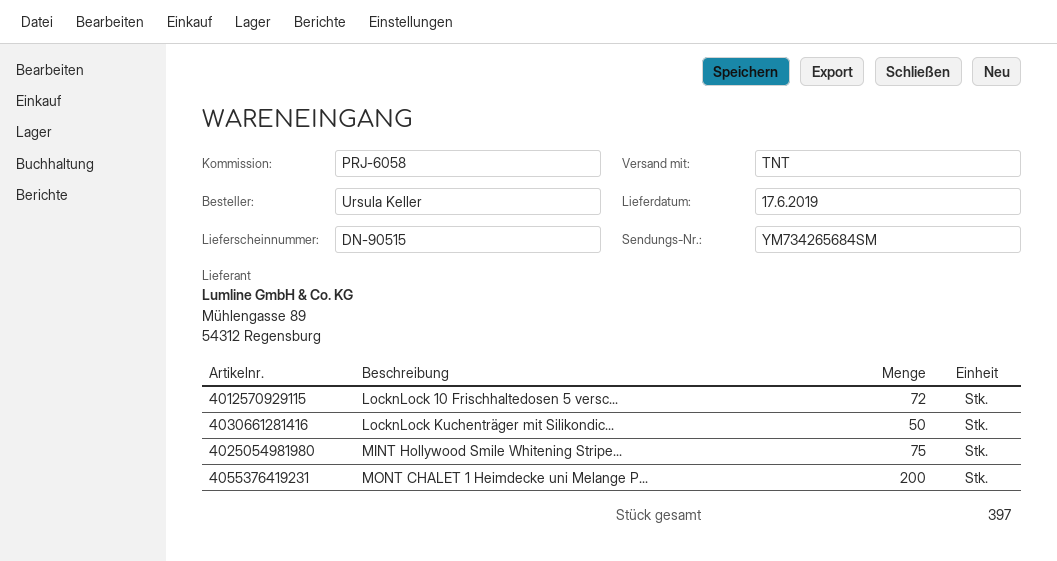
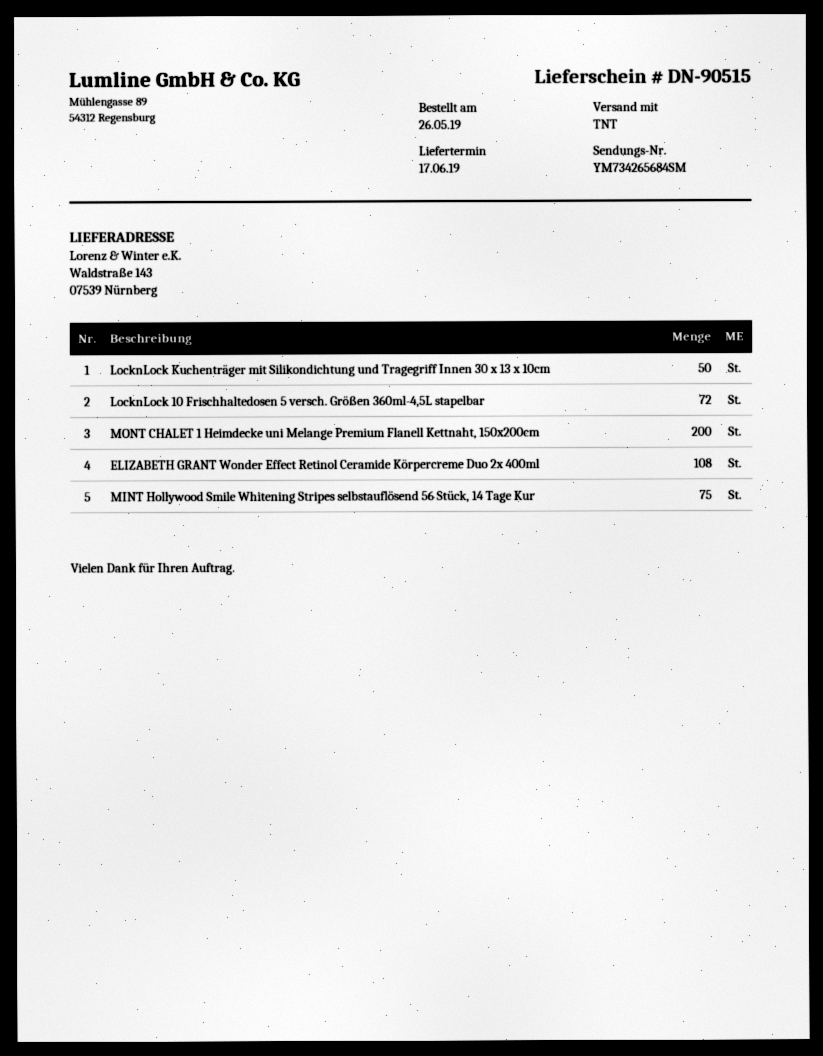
ELIZABETH GRANT Wonder Effect Retinol Ceramide Körpercreme Duo 2x 400ml: none -> 108

